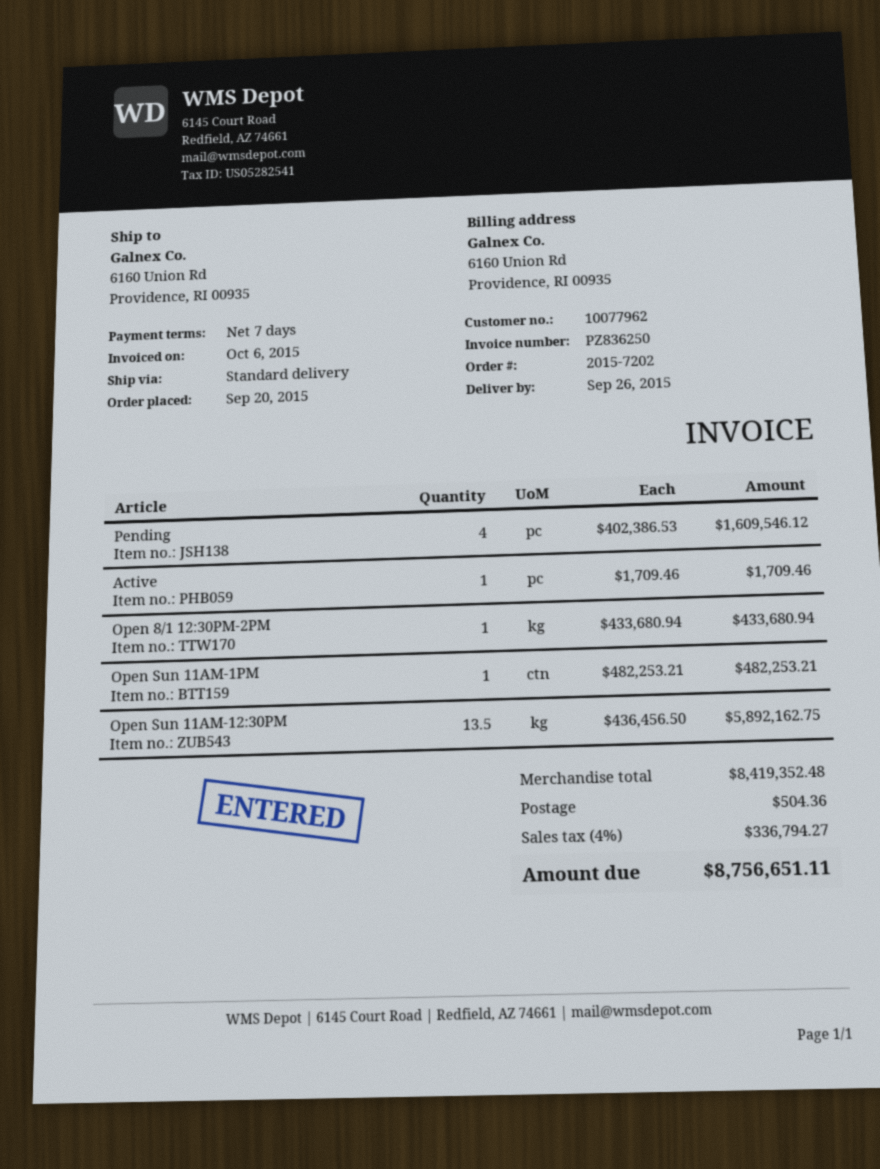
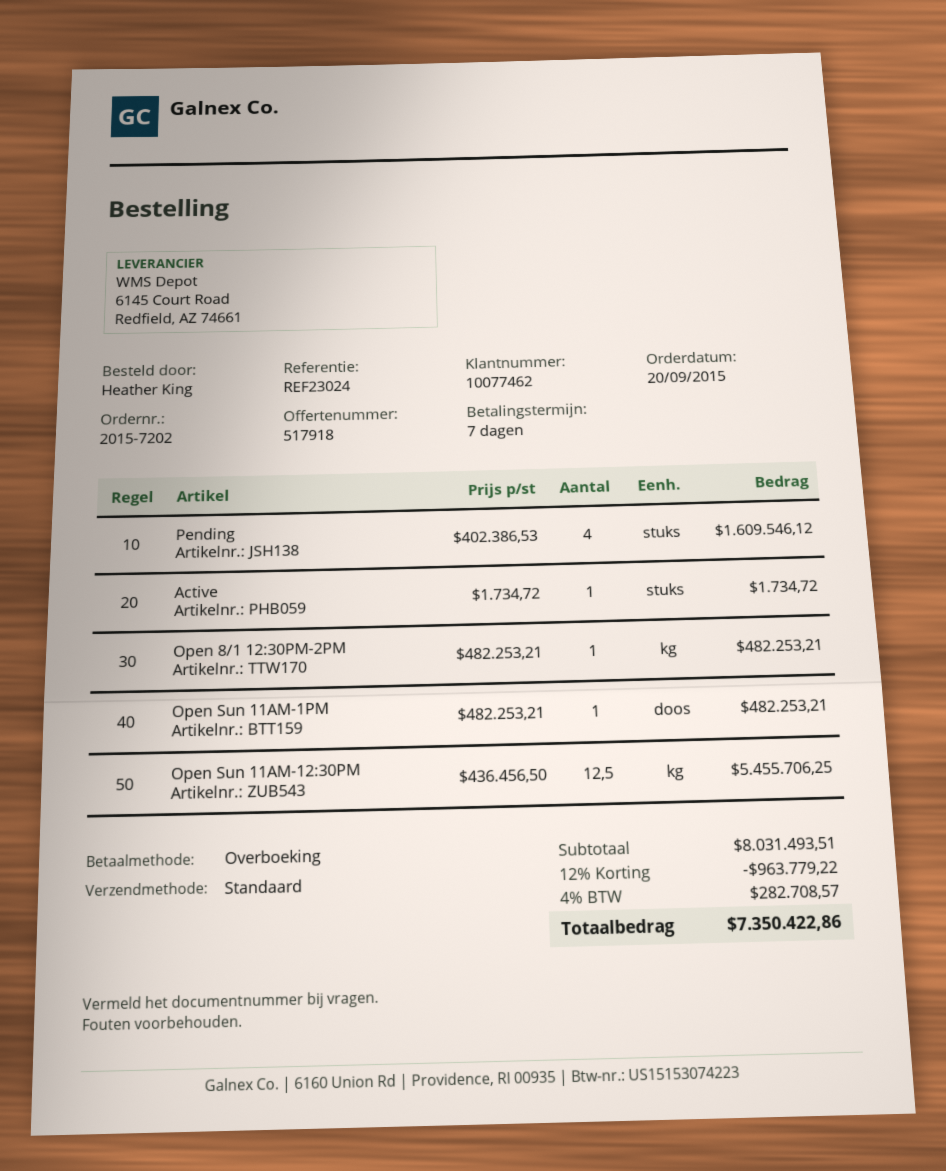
customer number: 10077962 -> 10077462
Active: 1 x 1709.46 = 1709.46 -> 1 x 1734.72 = 1734.72
Open 8/1 12:30PM-2PM: 1 x 433680.94 = 433680.94 -> 1 x 482253.21 = 482253.21
Open Sun 11AM-12:30PM: 13.5 x 436456.50 = 5892162.75 -> 12.5 x 436456.50 = 5455706.25
subtotal: 8419352.48 -> 8031493.51
discount: none -> 12% = 963779.22
shipping: 504.36 -> none
tax: 4% = 336794.27 -> 4% = 282708.57
total: 8756651.11 -> 7350422.86

